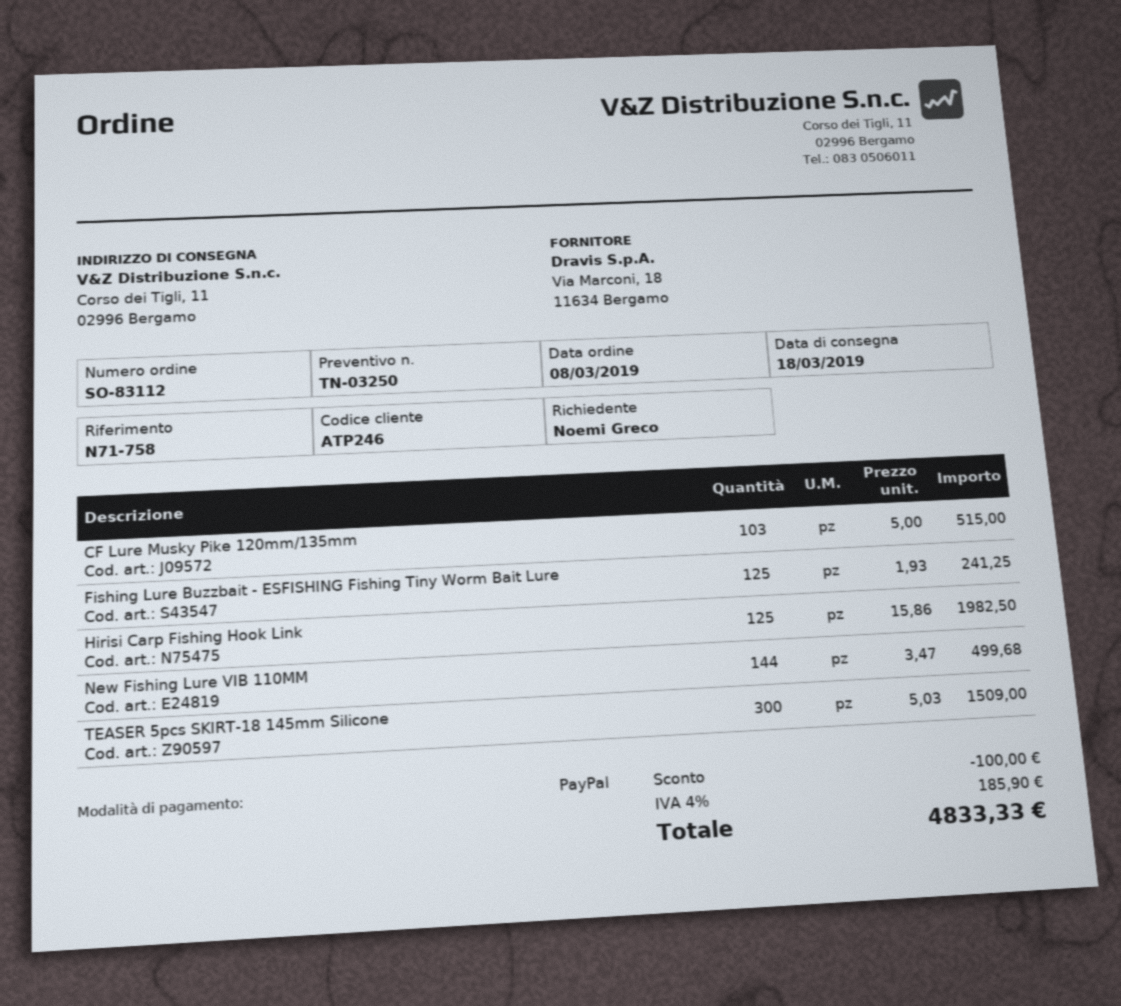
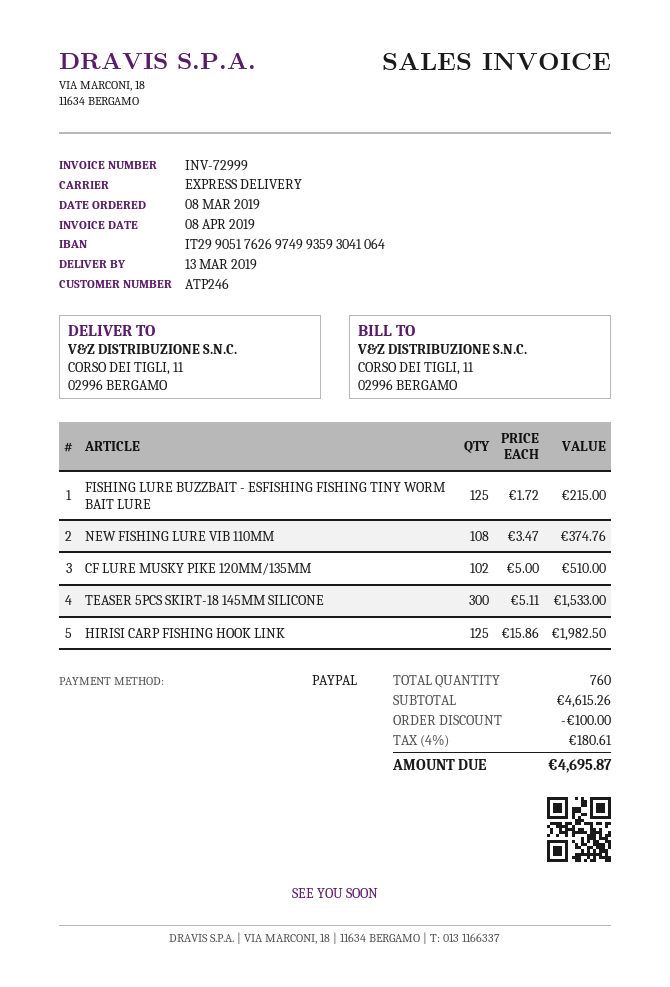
delivery date: 2019-03-18 -> 2019-03-13
CF Lure Musky Pike 120mm/135mm: 103 x 5.00 = 515.00 -> 102 x 5.00 = 510.00
Fishing Lure Buzzbait - ESFISHING Fishing Tiny Worm Bait Lure: 125 x 1.93 = 241.25 -> 125 x 1.72 = 215.00
New Fishing Lure VIB 110MM: 144 x 3.47 = 499.68 -> 108 x 3.47 = 374.76
TEASER 5pcs SKIRT-18 145mm Silicone: 300 x 5.03 = 1509.00 -> 300 x 5.11 = 1533.00
tax: 4% = 185.90 -> 4% = 180.61
total: 4833.33 -> 4695.87

